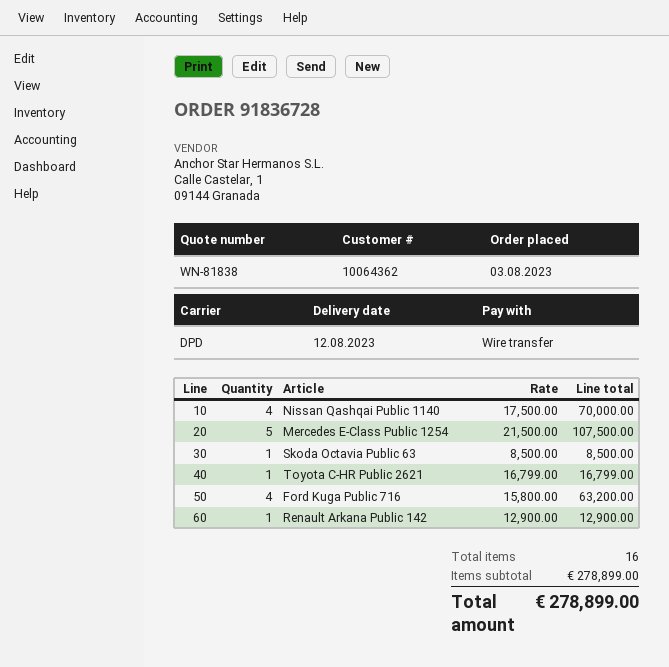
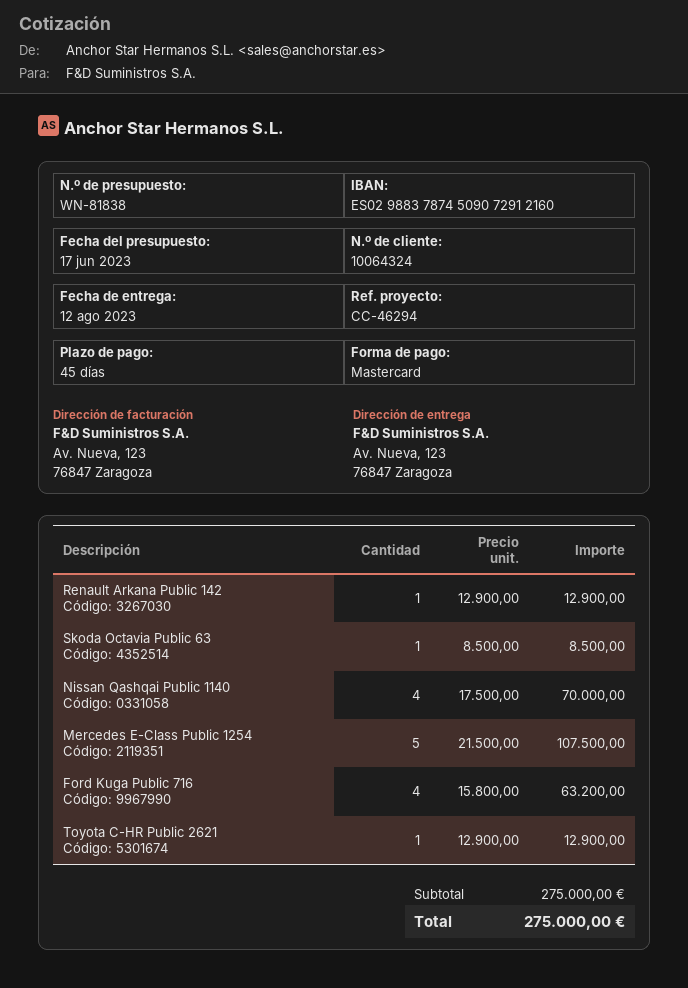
customer number: 10064362 -> 10064324
payment method: bank transfer -> Mastercard
Toyota C-HR Public 2621: 1 x 16799.00 = 16799.00 -> 1 x 12900.00 = 12900.00
subtotal: 278899.00 -> 275000.00
total: 278899.00 -> 275000.00

